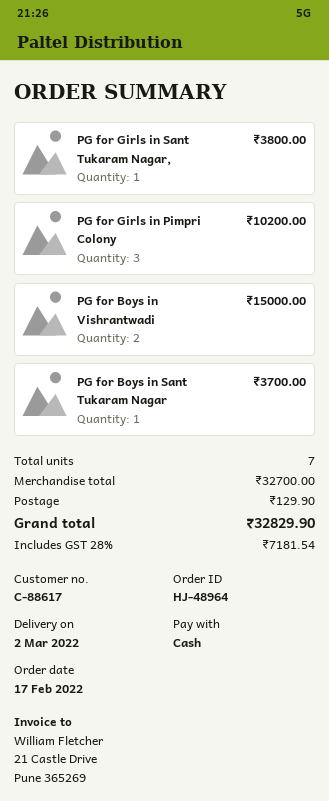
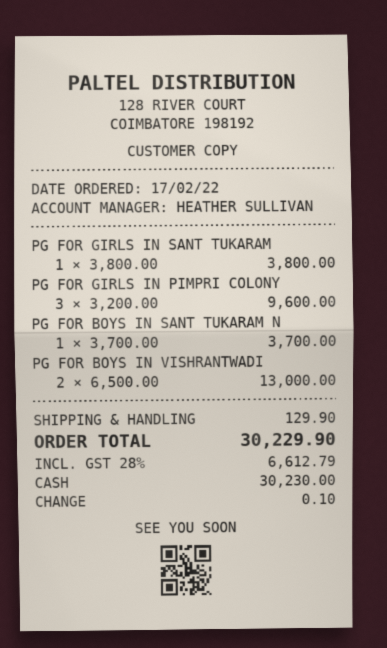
PG for Girls in Pimpri Colony: 3 for 10200.00 -> 3 for 9600.00
PG for Boys in Vishrantwadi: 2 for 15000.00 -> 2 for 13000.00
tax: 28% = 7181.54 -> 28% = 6612.79
total: 32829.90 -> 30229.90

